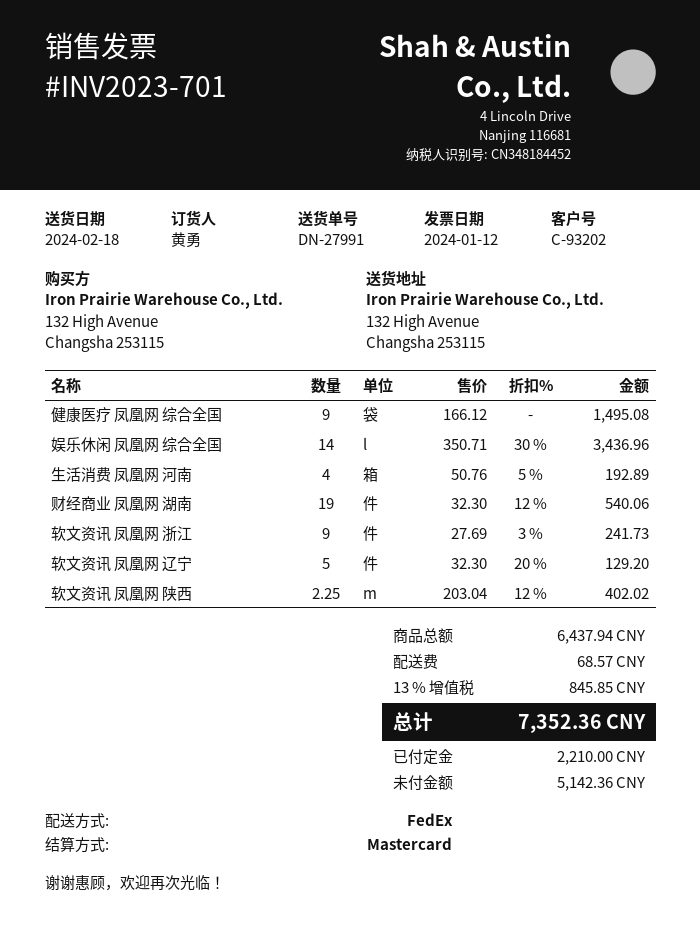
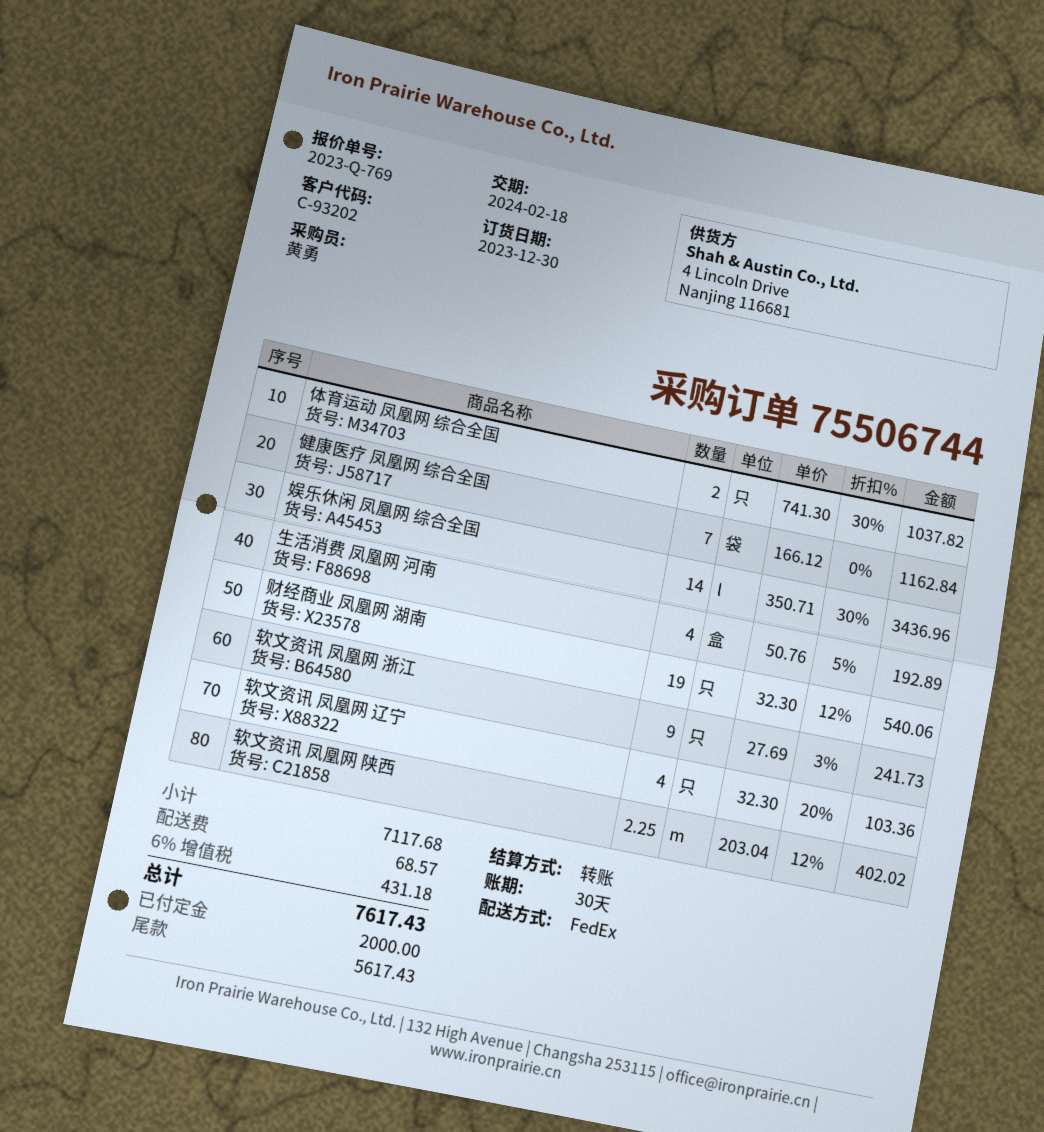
payment method: Mastercard -> bank transfer
健康医疗 凤凰网 综合全国: 9 x 166.12 = 1495.08 -> 7 x 166.12 = 1162.84
软文资讯 凤凰网 辽宁: 5 x 32.30 - 20% = 129.20 -> 4 x 32.30 - 20% = 103.36
体育运动 凤凰网 综合全国: none -> 2 x 741.30 - 30% = 1037.82
subtotal: 6437.94 -> 7117.68
tax: 13% = 845.85 -> 6% = 431.18
total: 7352.36 -> 7617.43
deposit: 2210.00 -> 2000.00
balance: 5142.36 -> 5617.43

